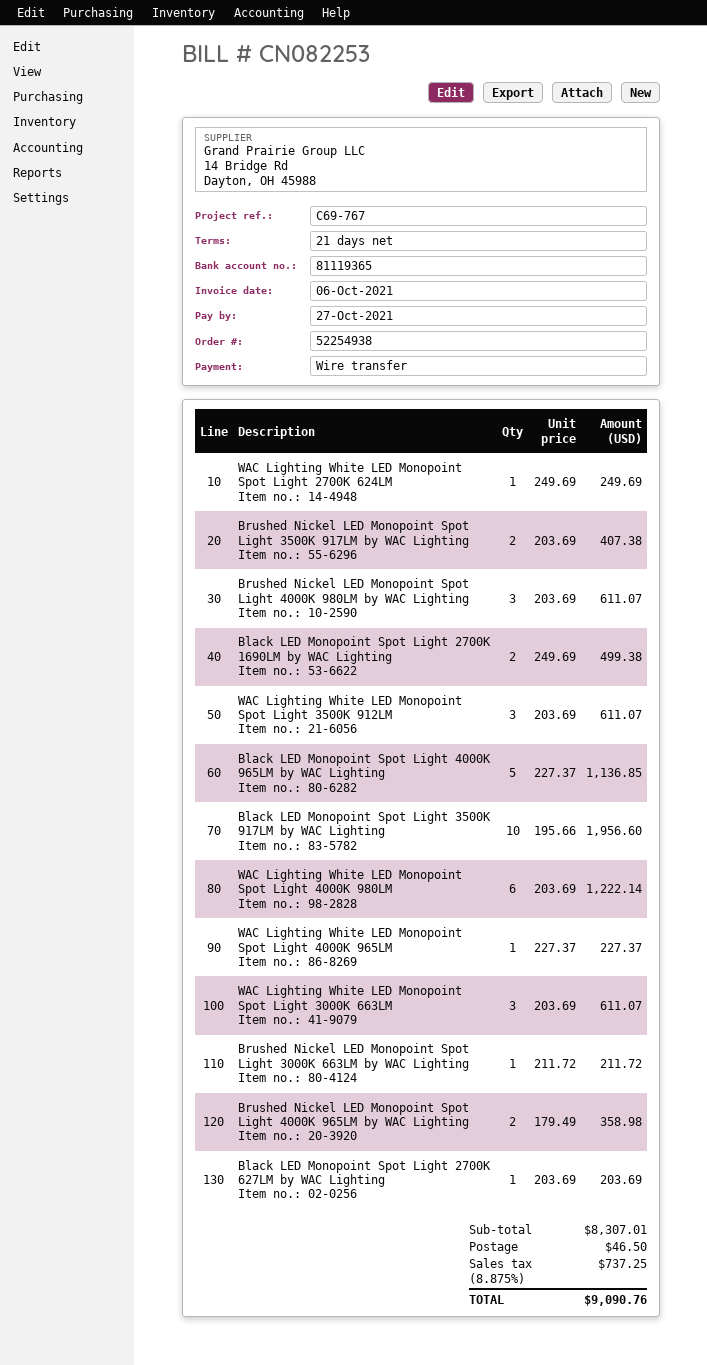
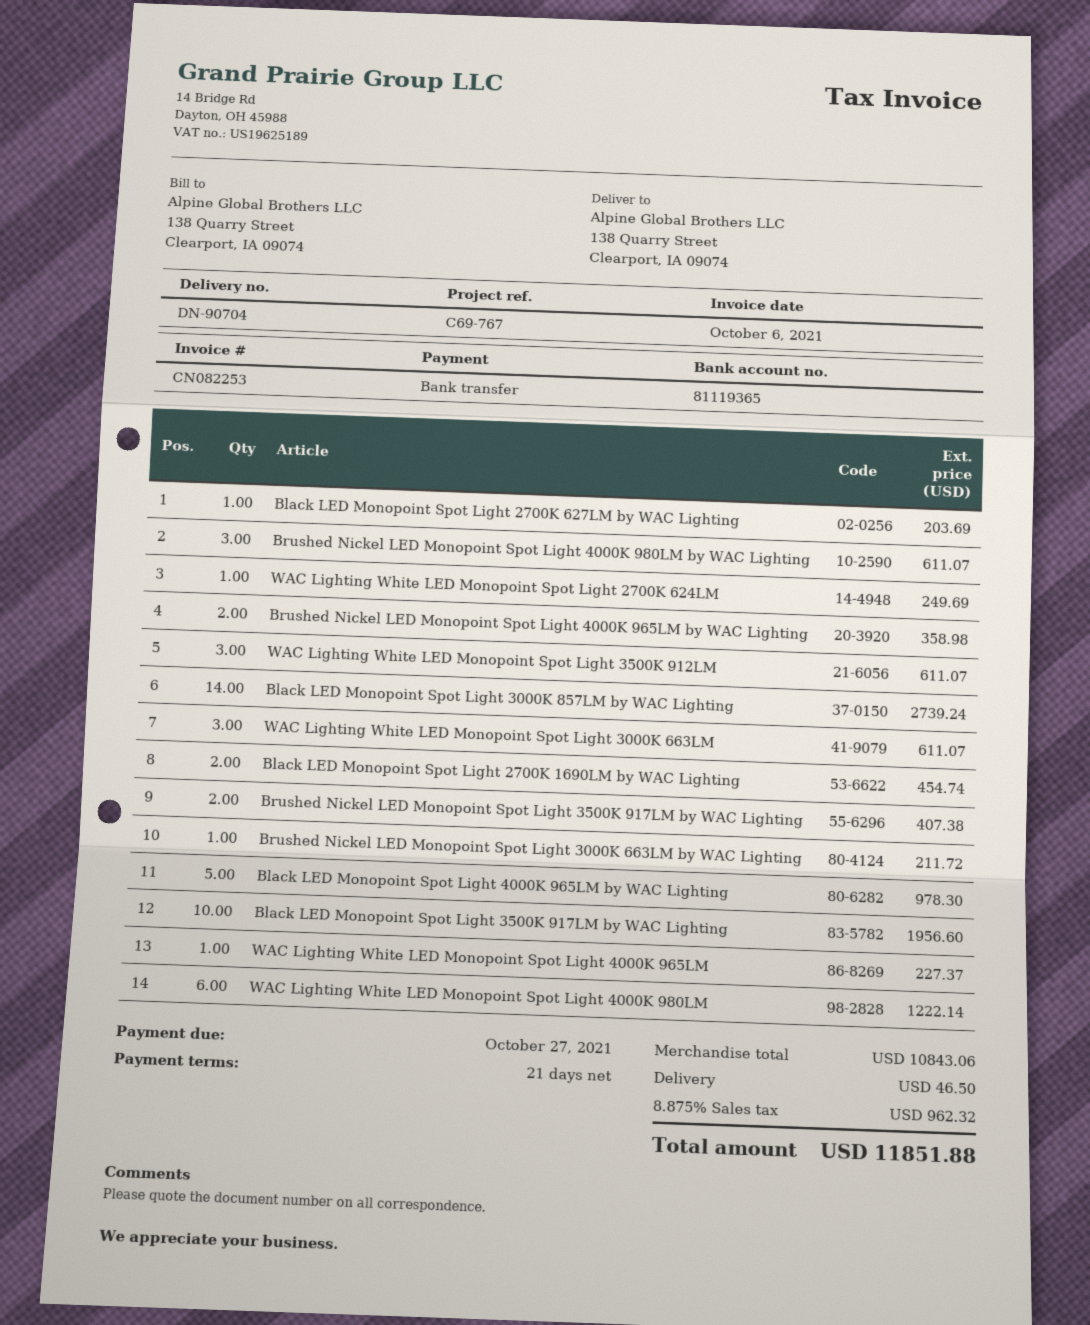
Black LED Monopoint Spot Light 2700K 1690LM by WAC Lighting: 2 for 499.38 -> 2 for 454.74
Black LED Monopoint Spot Light 4000K 965LM by WAC Lighting: 5 for 1136.85 -> 5 for 978.30
Black LED Monopoint Spot Light 3000K 857LM by WAC Lighting: none -> 14 for 2739.24
subtotal: 8307.01 -> 10843.06
tax: 8.875% = 737.25 -> 8.875% = 962.32
total: 9090.76 -> 11851.88

